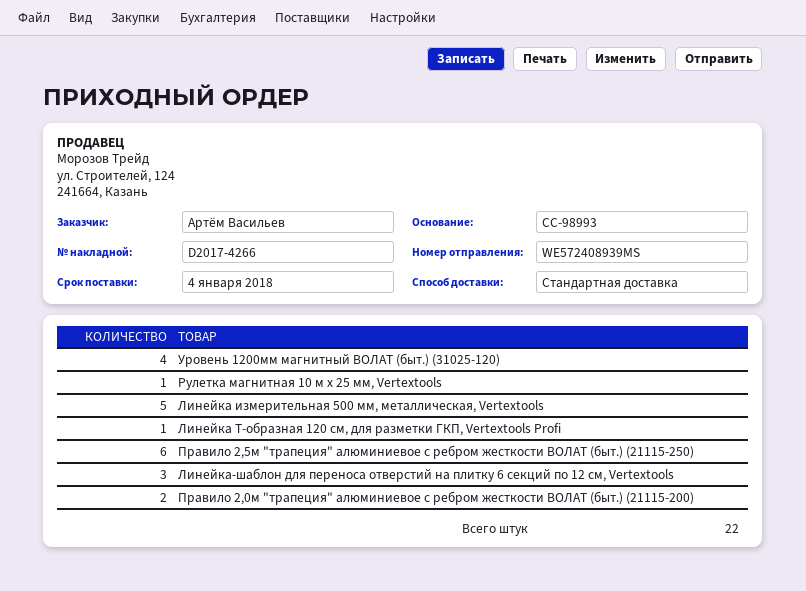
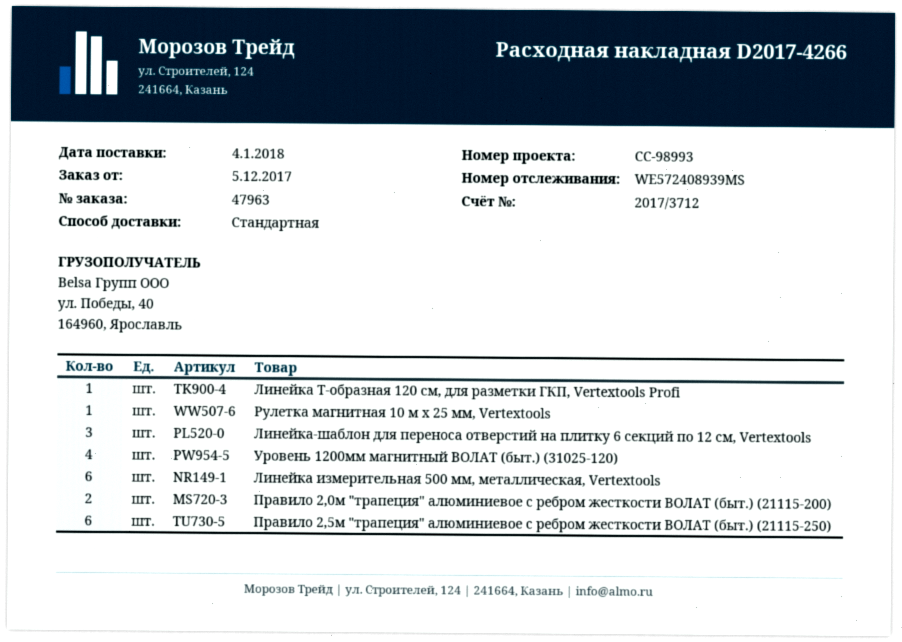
Линейка измерительная 500 мм, металлическая, Vertextools: 5 -> 6

